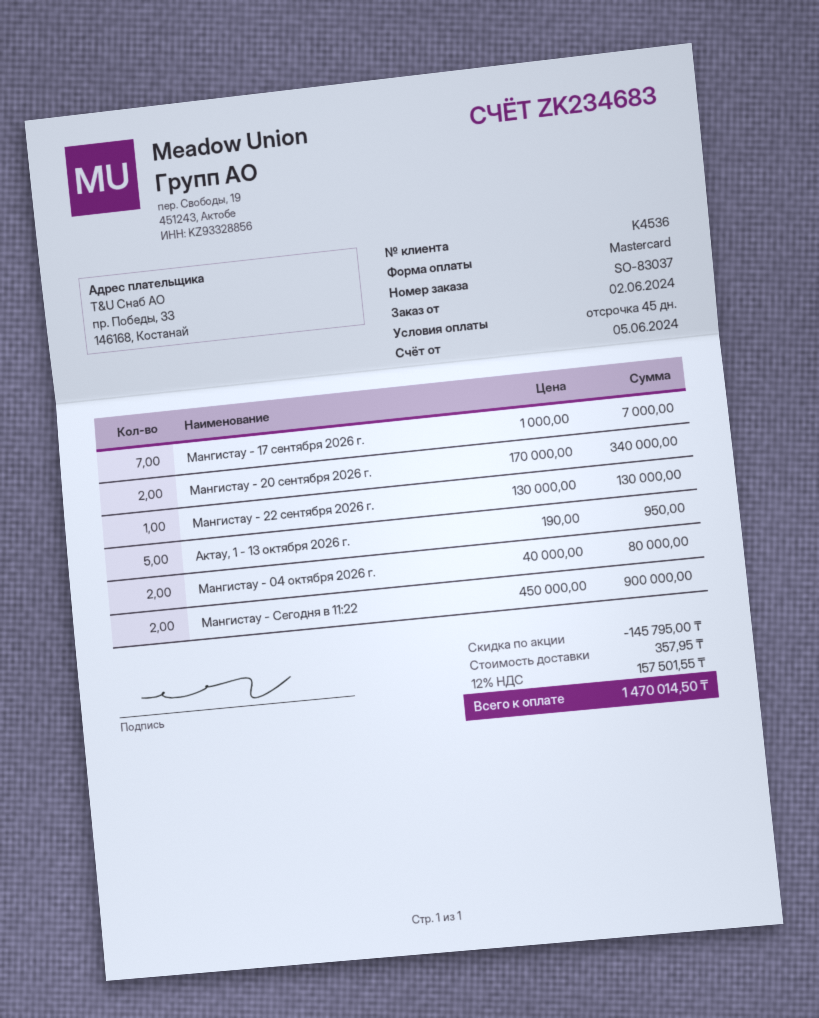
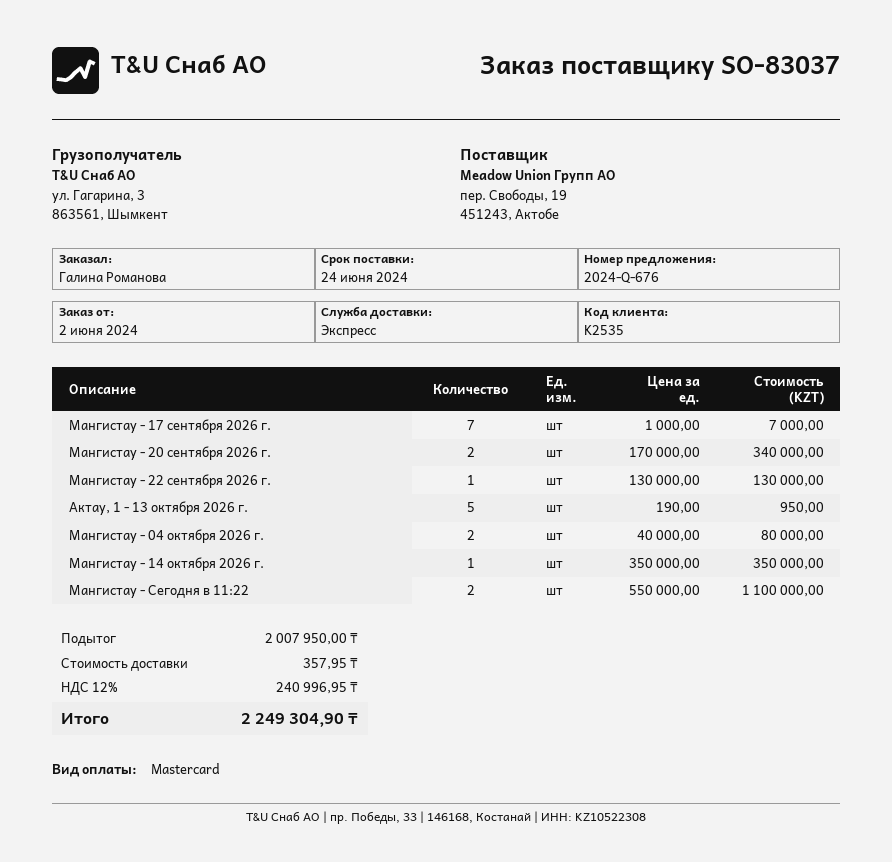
customer number: K4536 -> K2535
Мангистау - Сегодня в 11:22: 2 x 450000.00 = 900000.00 -> 2 x 550000.00 = 1100000.00
Мангистау - 14 октября 2026 г.: none -> 1 x 350000.00 = 350000.00
discount: 145795.00 -> none
tax: 12% = 157501.55 -> 12% = 240996.95
total: 1470014.50 -> 2249304.90

